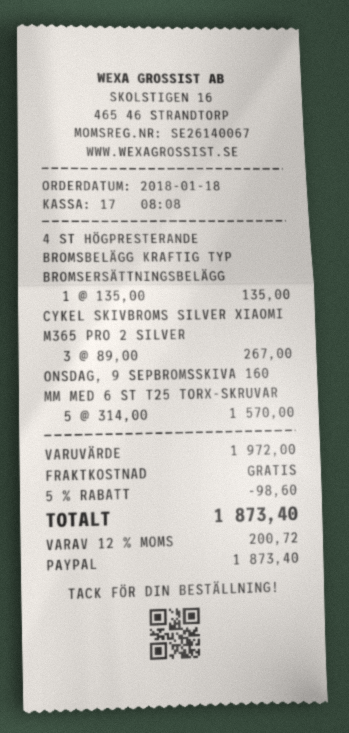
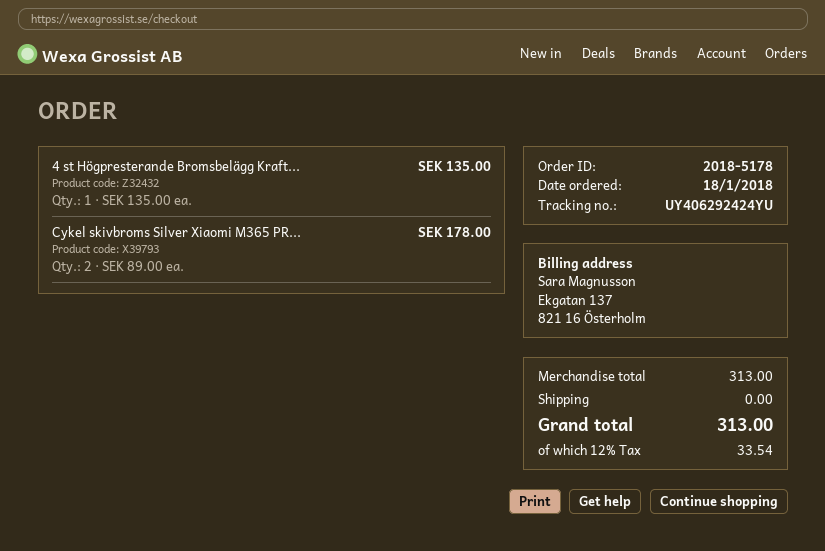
CYKEL SKIVBROMS SILVER XIAOMI M365 PRO 2 SILVER: 3 x 89.00 = 267.00 -> 2 x 89.00 = 178.00
ONSDAG, 9 SEPBROMSSKIVA 160 MM MED 6 ST T25 TORX-SKRUVAR: 5 x 314.00 = 1570.00 -> none
subtotal: 1972.00 -> 313.00
discount: 5% = 98.60 -> none
tax: 12% = 200.72 -> 12% = 33.54
total: 1873.40 -> 313.00

